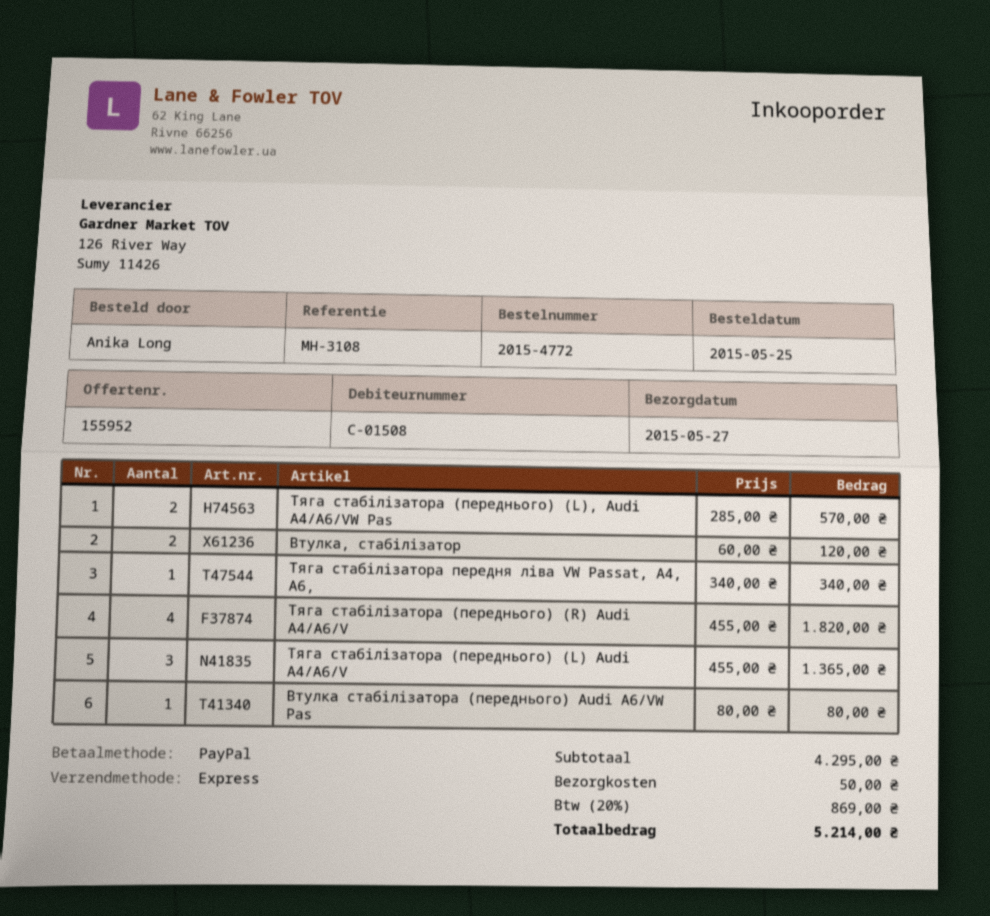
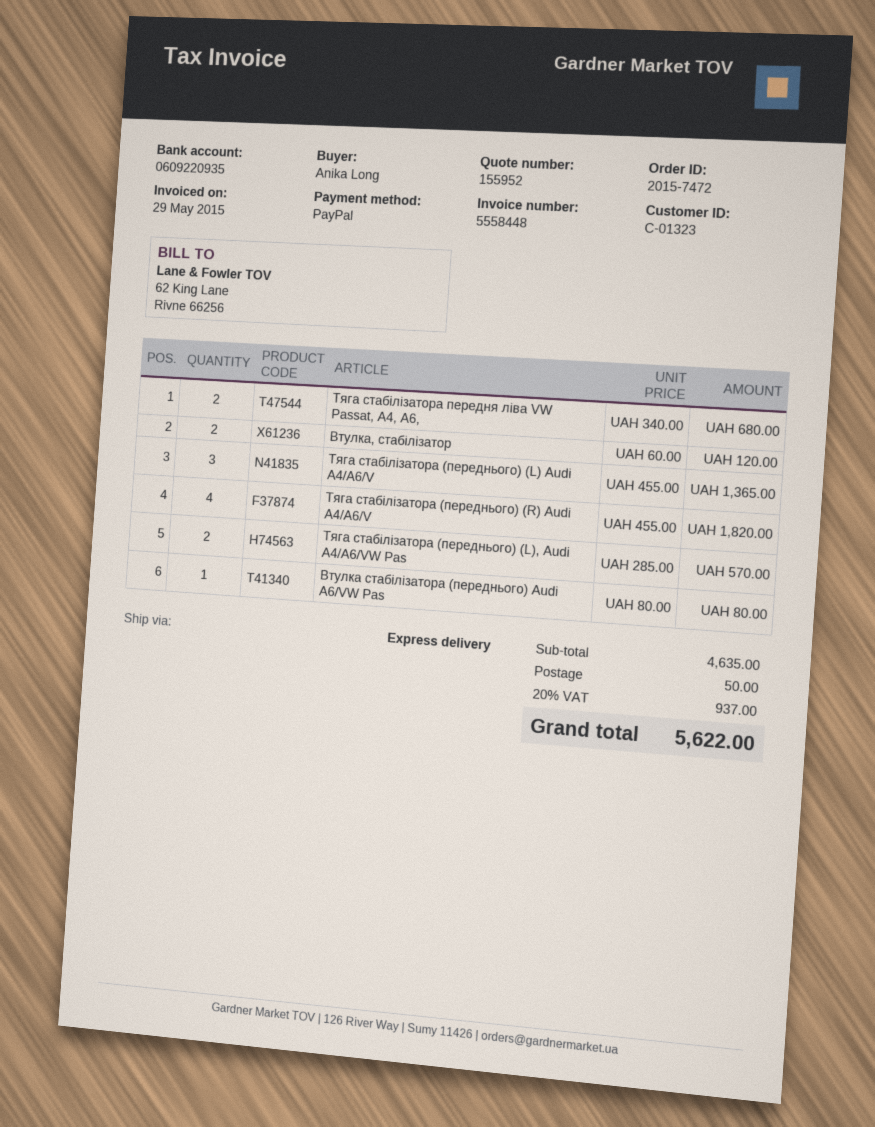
order number: 2015-4772 -> 2015-7472
customer number: C-01508 -> C-01323
Тяга стабілізатора передня ліва VW Passat, A4, A6,: 1 x 340.00 = 340.00 -> 2 x 340.00 = 680.00
subtotal: 4295.00 -> 4635.00
tax: 20% = 869.00 -> 20% = 937.00
total: 5214.00 -> 5622.00

